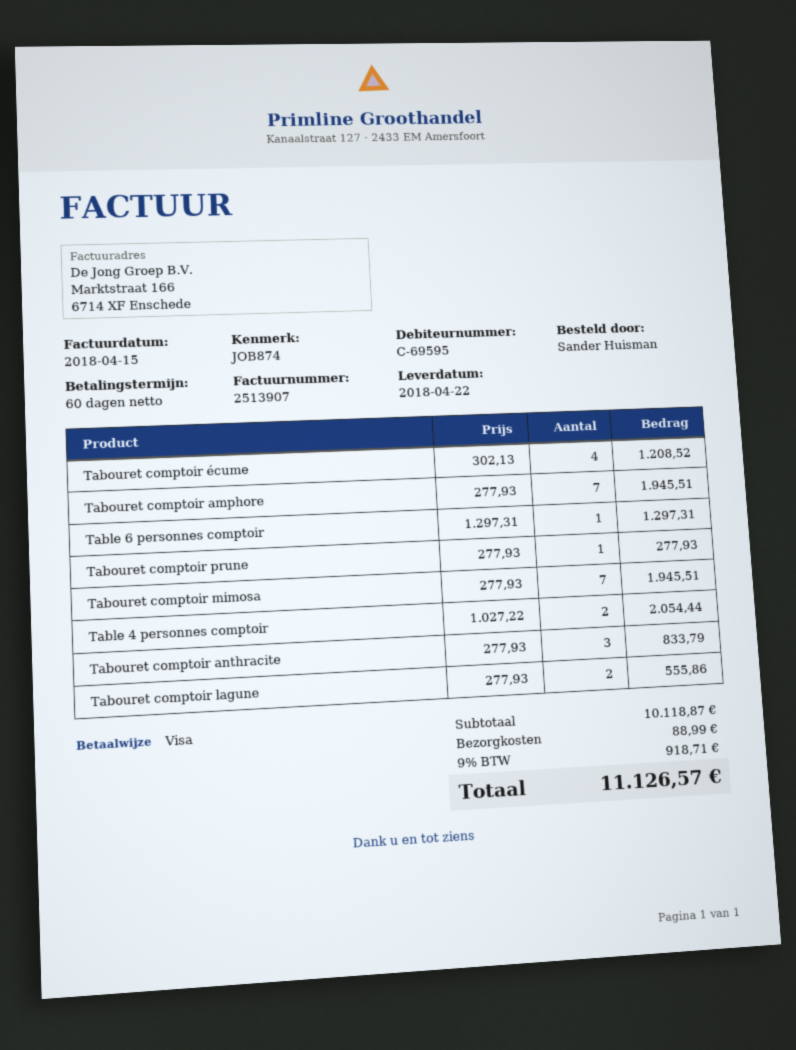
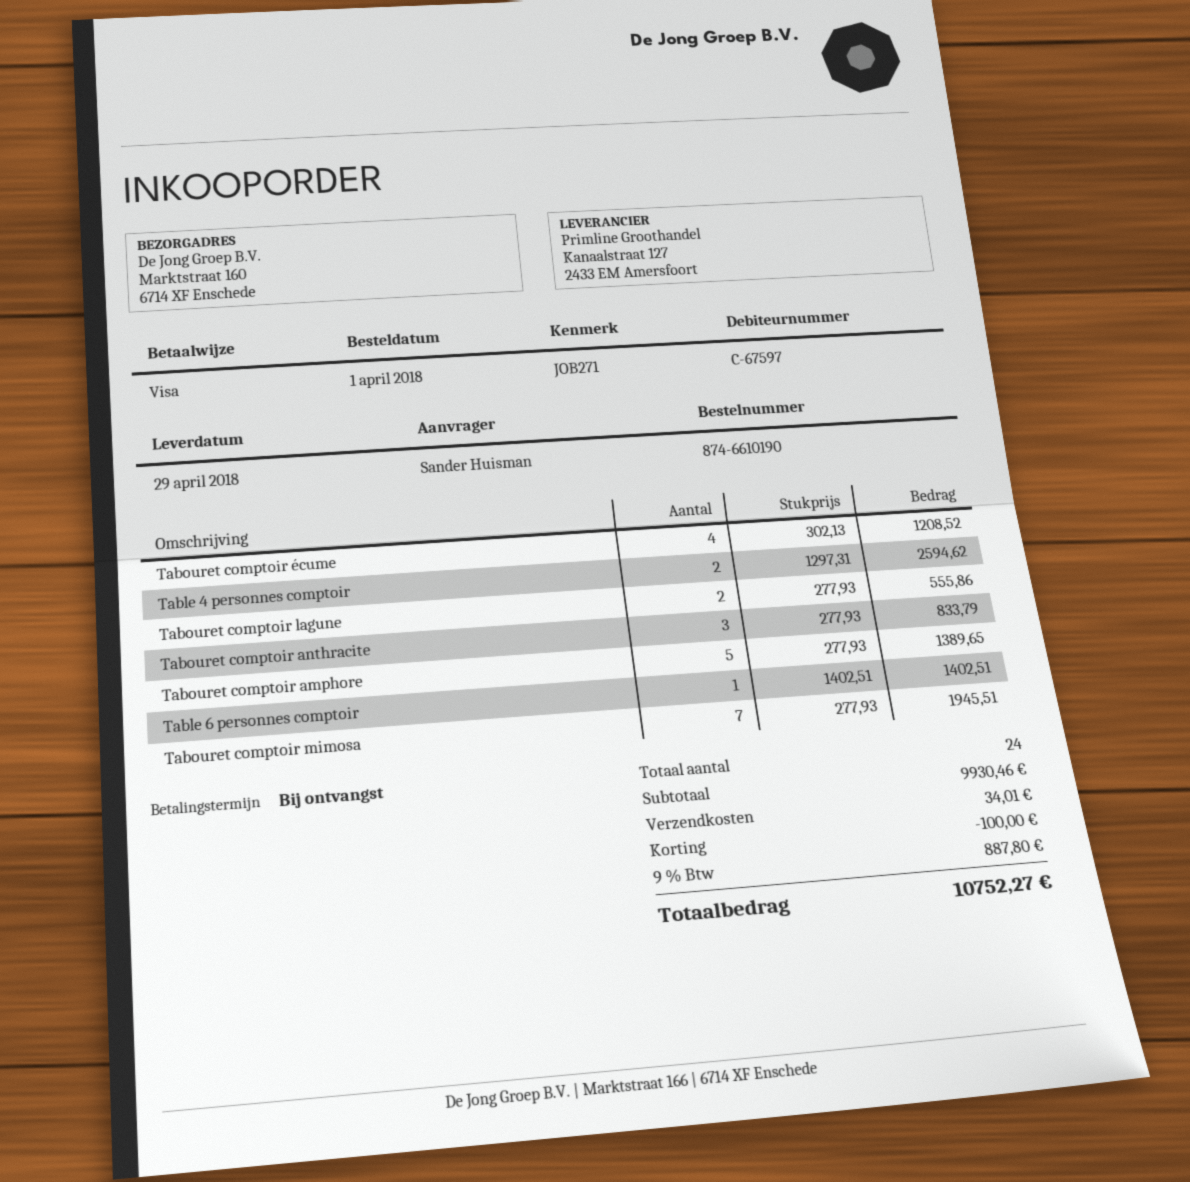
delivery date: 2018-04-22 -> 2018-04-29
payment terms: 60 days -> on receipt
customer number: C-69595 -> C-67597
reference: JOB874 -> JOB271
Tabouret comptoir amphore: 7 x 277.93 = 1945.51 -> 5 x 277.93 = 1389.65
Table 6 personnes comptoir: 1 x 1297.31 = 1297.31 -> 1 x 1402.51 = 1402.51
Tabouret comptoir prune: 1 x 277.93 = 277.93 -> none
Table 4 personnes comptoir: 2 x 1027.22 = 2054.44 -> 2 x 1297.31 = 2594.62
subtotal: 10118.87 -> 9930.46
discount: none -> 100.00
shipping: 88.99 -> 34.01
tax: 9% = 918.71 -> 9% = 887.80
total: 11126.57 -> 10752.27

